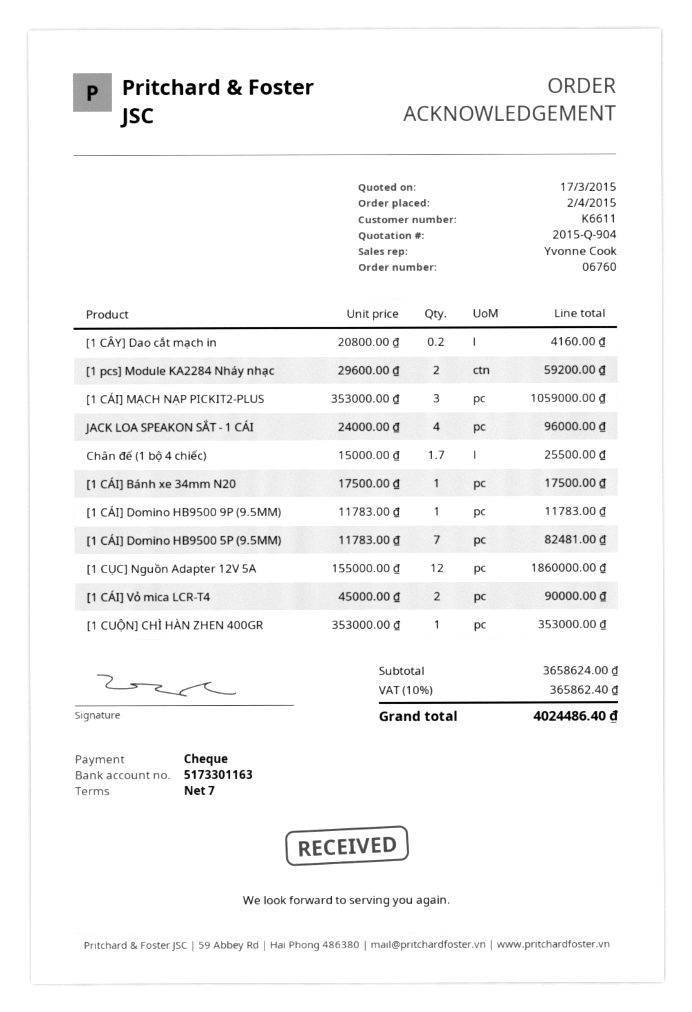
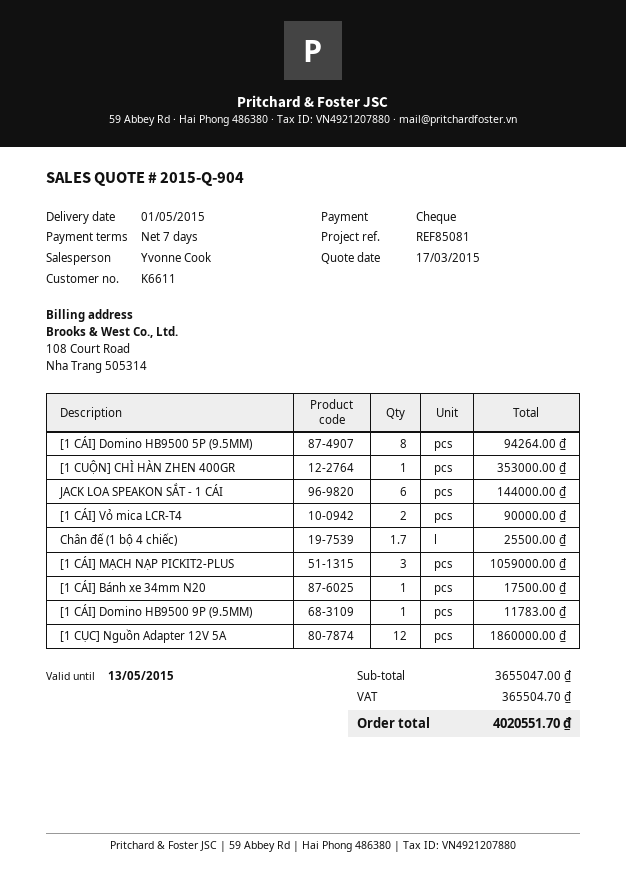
[1 CÂY] Dao cắt mạch in: 0.2 for 4160.00 -> none
[1 pcs] Module KA2284 Nháy nhạc: 2 for 59200.00 -> none
JACK LOA SPEAKON SẮT - 1 CÁI: 4 for 96000.00 -> 6 for 144000.00
[1 CÁI] Domino HB9500 5P (9.5MM): 7 for 82481.00 -> 8 for 94264.00
subtotal: 3658624.00 -> 3655047.00
tax: 365862.40 -> 365504.70
total: 4024486.40 -> 4020551.70

